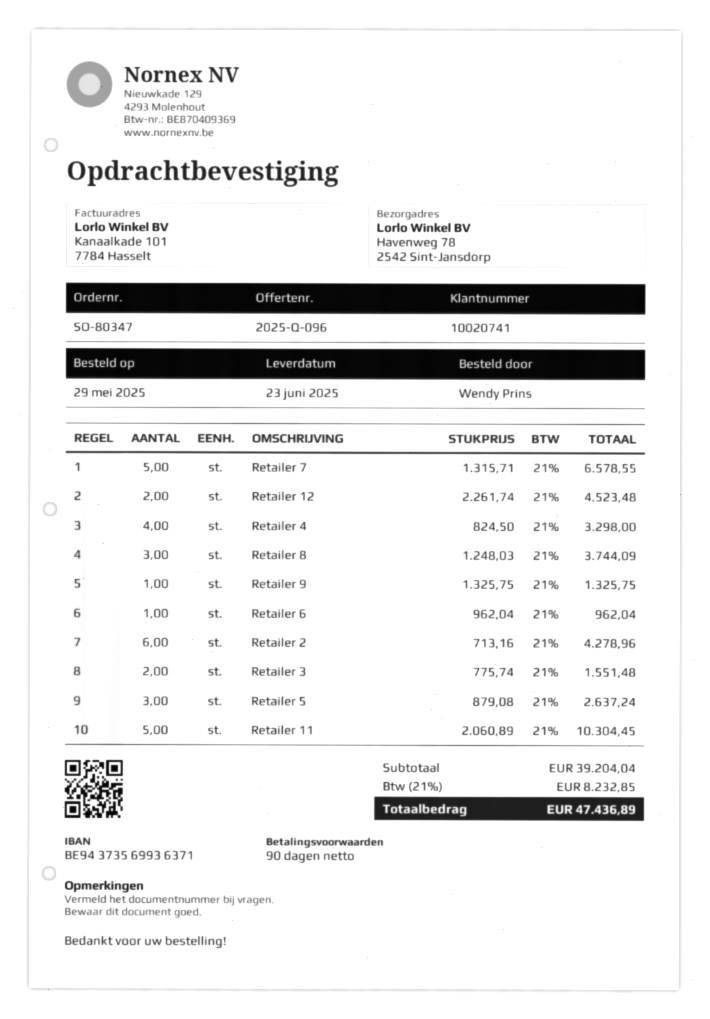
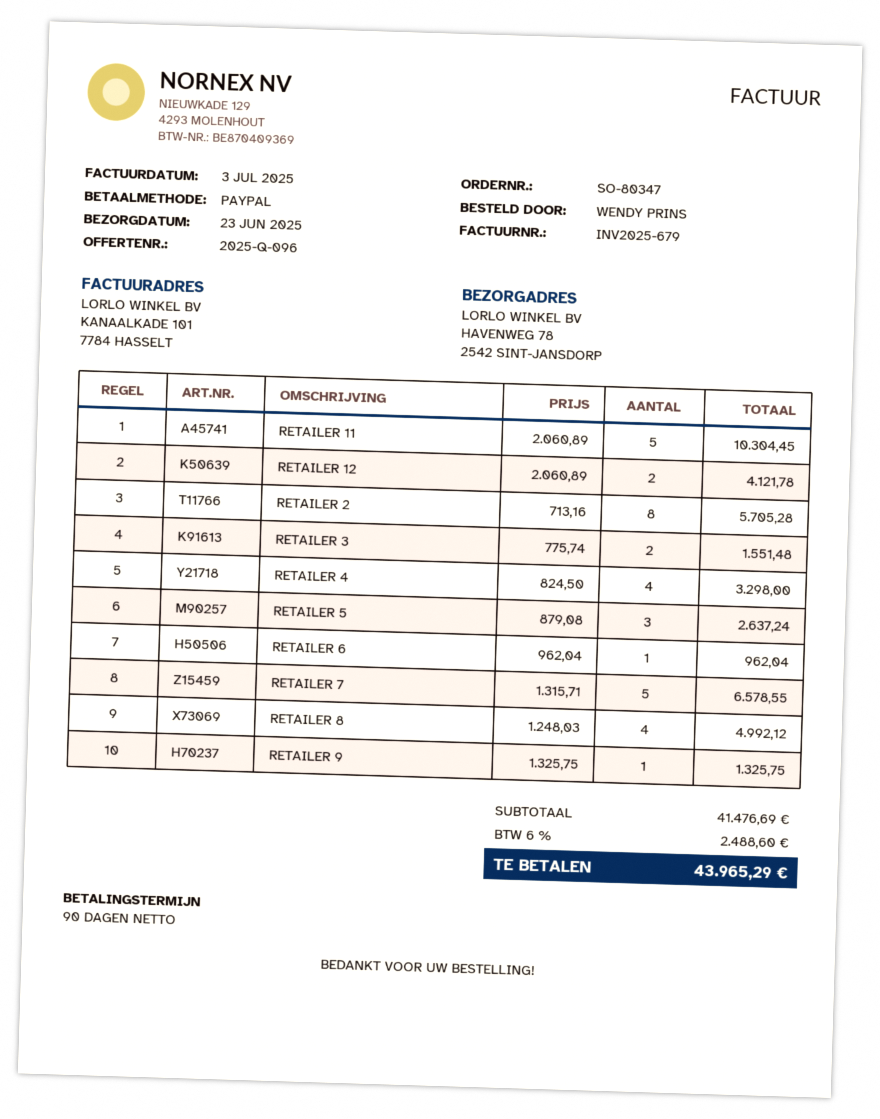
Retailer 12: 2 x 2261.74 = 4523.48 -> 2 x 2060.89 = 4121.78
Retailer 8: 3 x 1248.03 = 3744.09 -> 4 x 1248.03 = 4992.12
Retailer 2: 6 x 713.16 = 4278.96 -> 8 x 713.16 = 5705.28
subtotal: 39204.04 -> 41476.69
tax: 21% = 8232.85 -> 6% = 2488.60
total: 47436.89 -> 43965.29

